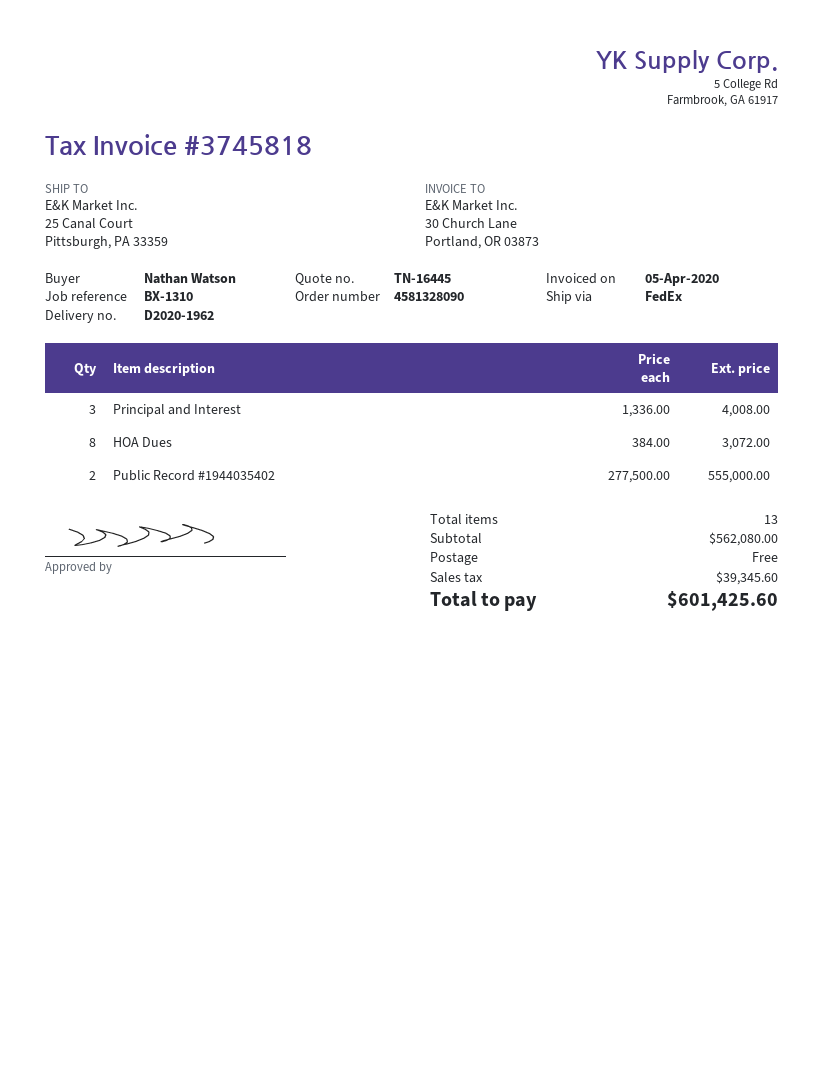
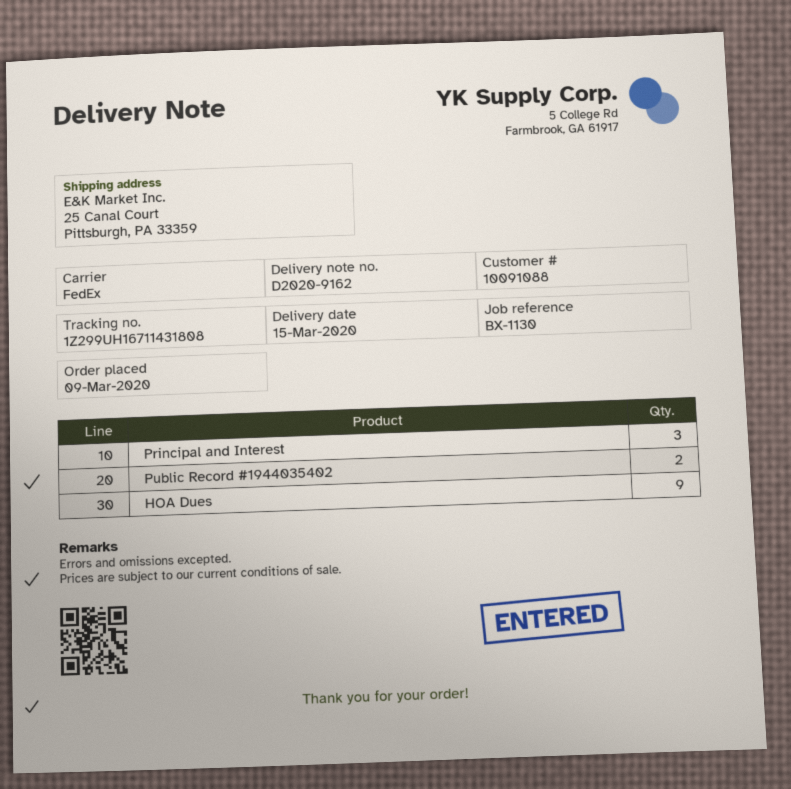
delivery note number: D2020-1962 -> D2020-9162
reference: BX-1310 -> BX-1130
HOA Dues: 8 -> 9

